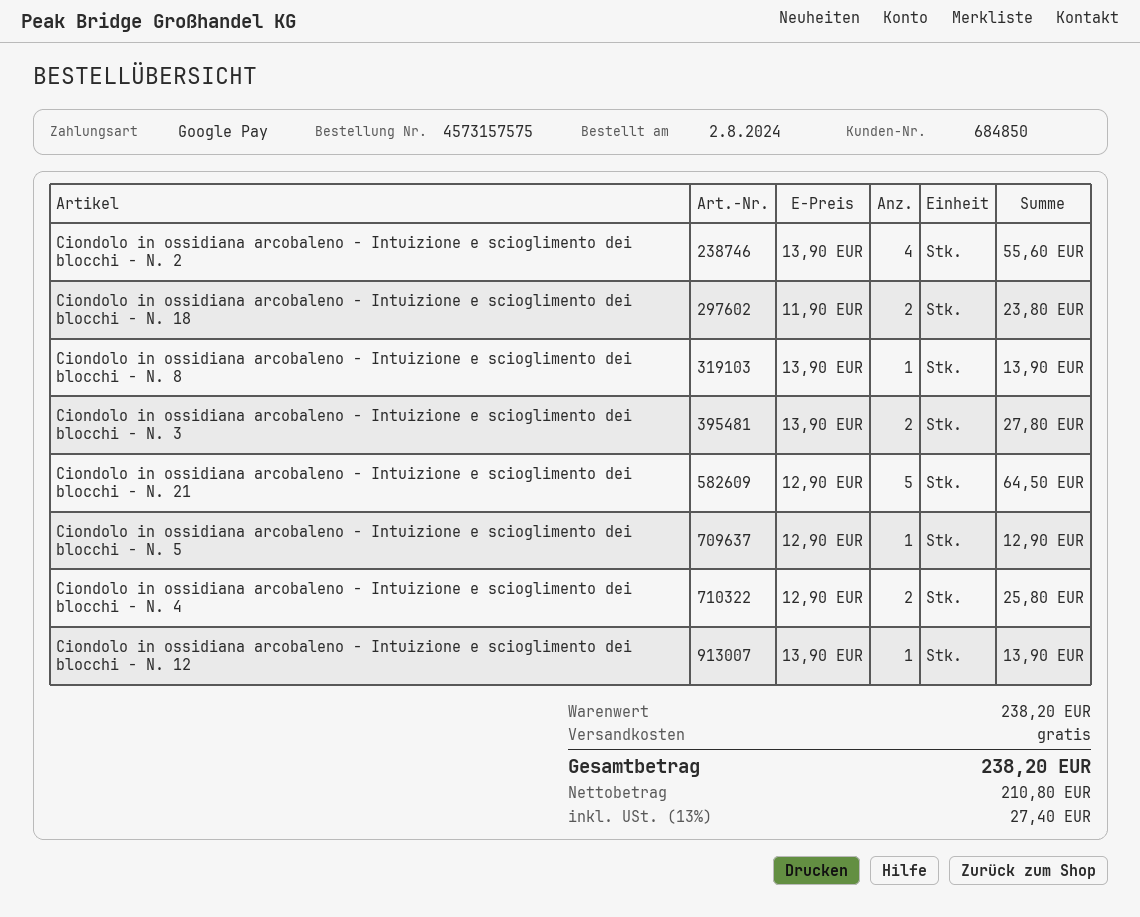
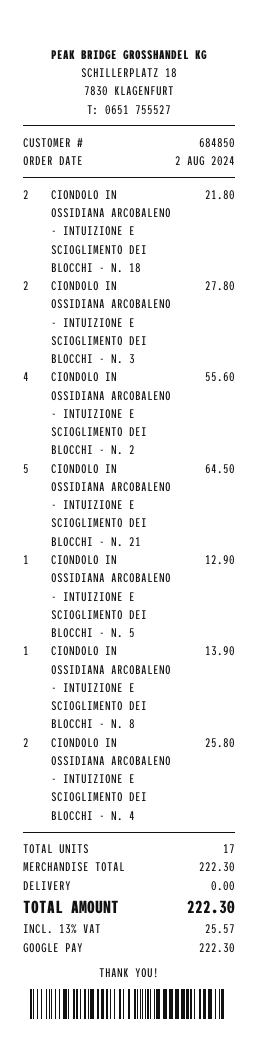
Ciondolo in ossidiana arcobaleno - Intuizione e scioglimento dei blocchi - N. 18: 2 for 23.80 -> 2 for 21.80
Ciondolo in ossidiana arcobaleno - Intuizione e scioglimento dei blocchi - N. 12: 1 for 13.90 -> none
subtotal: 238.20 -> 222.30
tax: 13% = 27.40 -> 13% = 25.57
total: 238.20 -> 222.30

